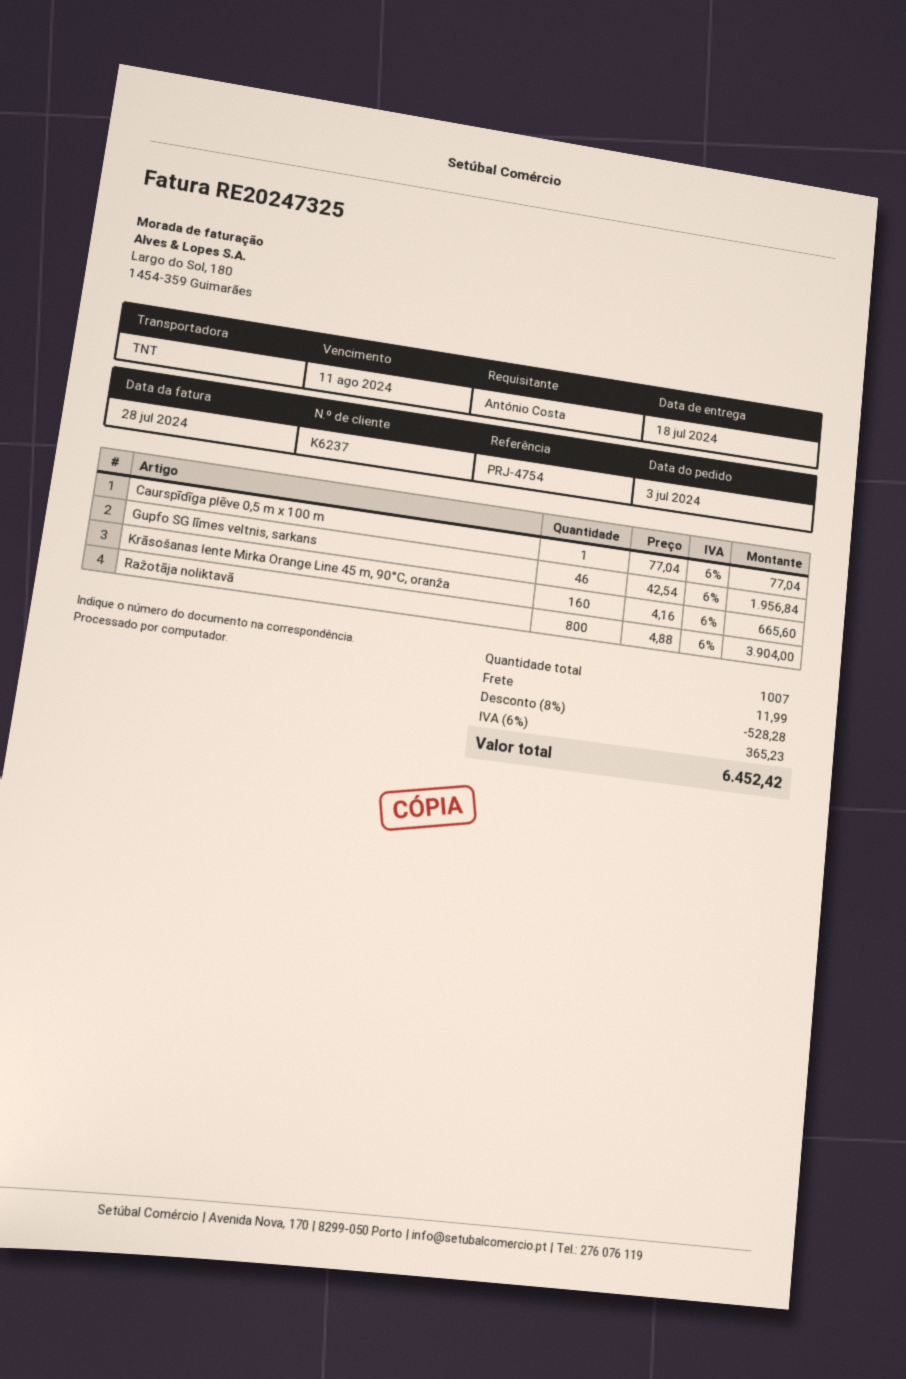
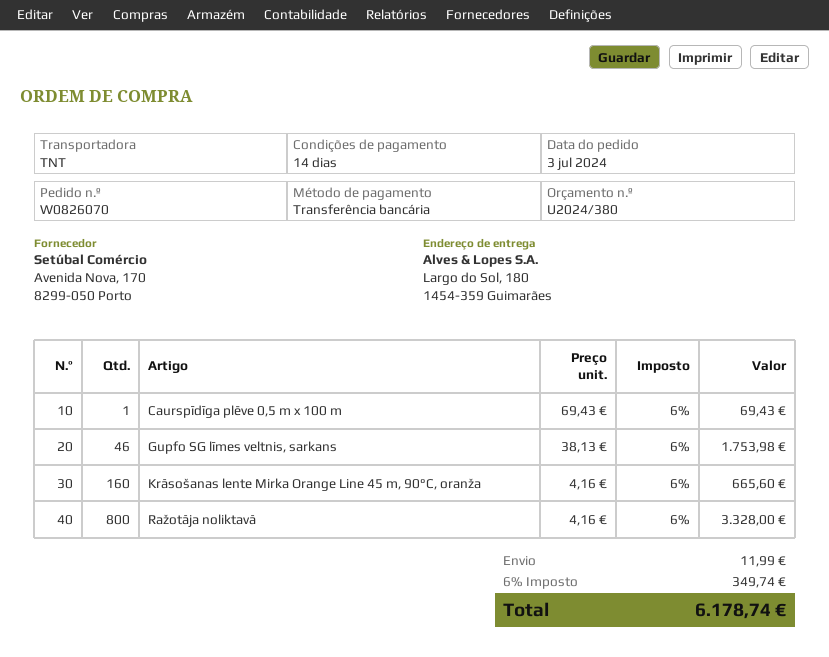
Caurspīdīga plēve 0,5 m x 100 m: 1 x 77.04 = 77.04 -> 1 x 69.43 = 69.43
Gupfo SG līmes veltnis, sarkans: 46 x 42.54 = 1956.84 -> 46 x 38.13 = 1753.98
Ražotāja noliktavā: 800 x 4.88 = 3904.00 -> 800 x 4.16 = 3328.00
discount: 8% = 528.28 -> none
tax: 6% = 365.23 -> 6% = 349.74
total: 6452.42 -> 6178.74

